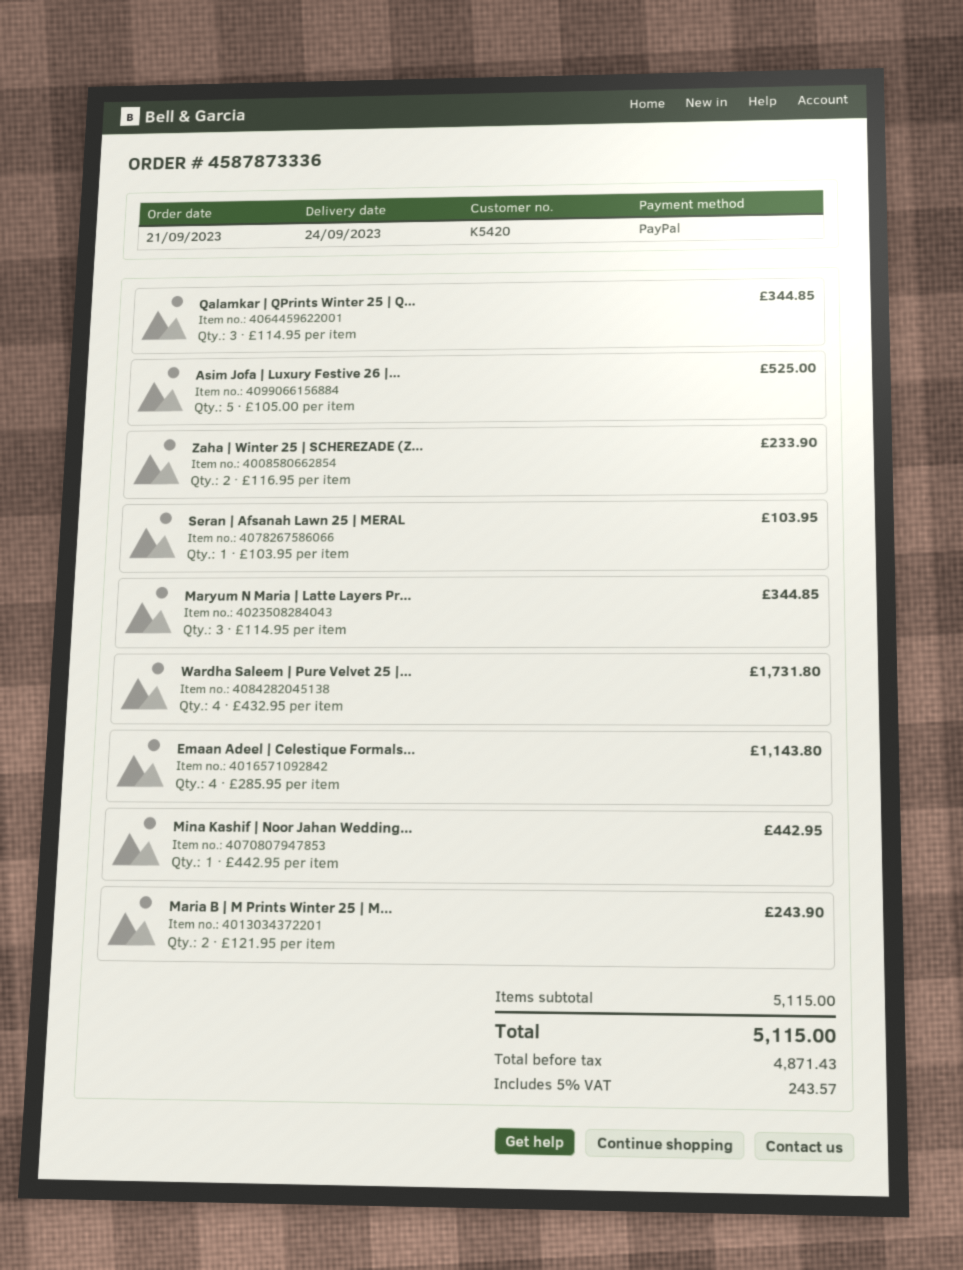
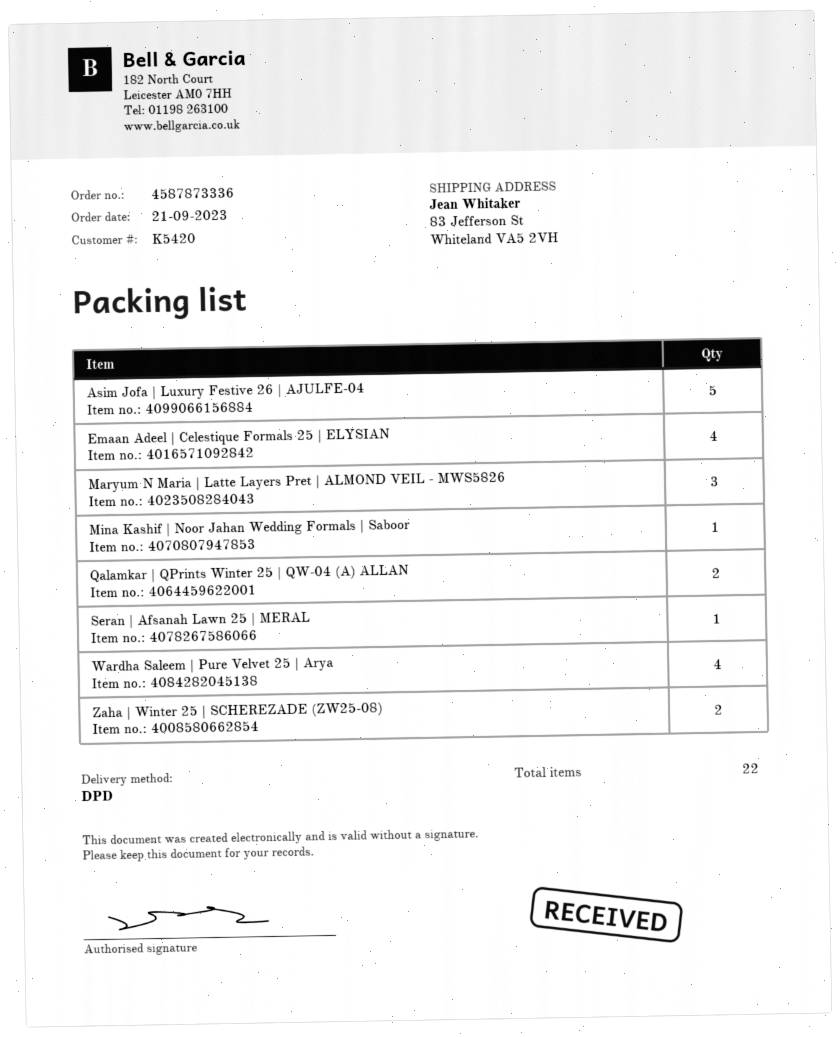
Qalamkar | QPrints Winter 25 | Q...: 3 -> 2
Maria B | M Prints Winter 25 | M...: 2 -> none

